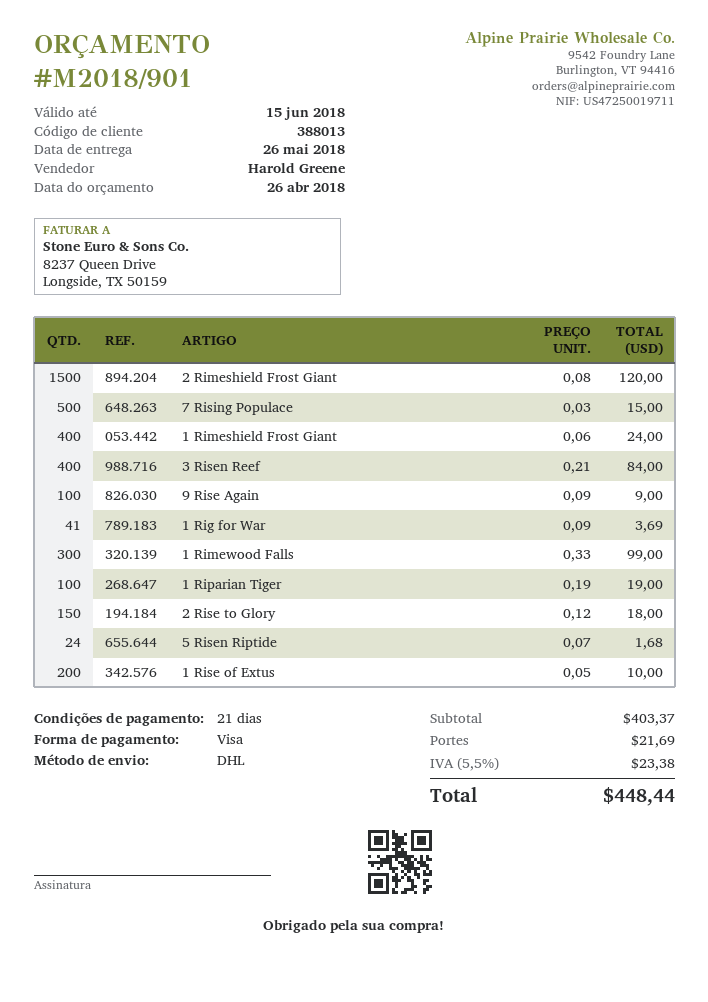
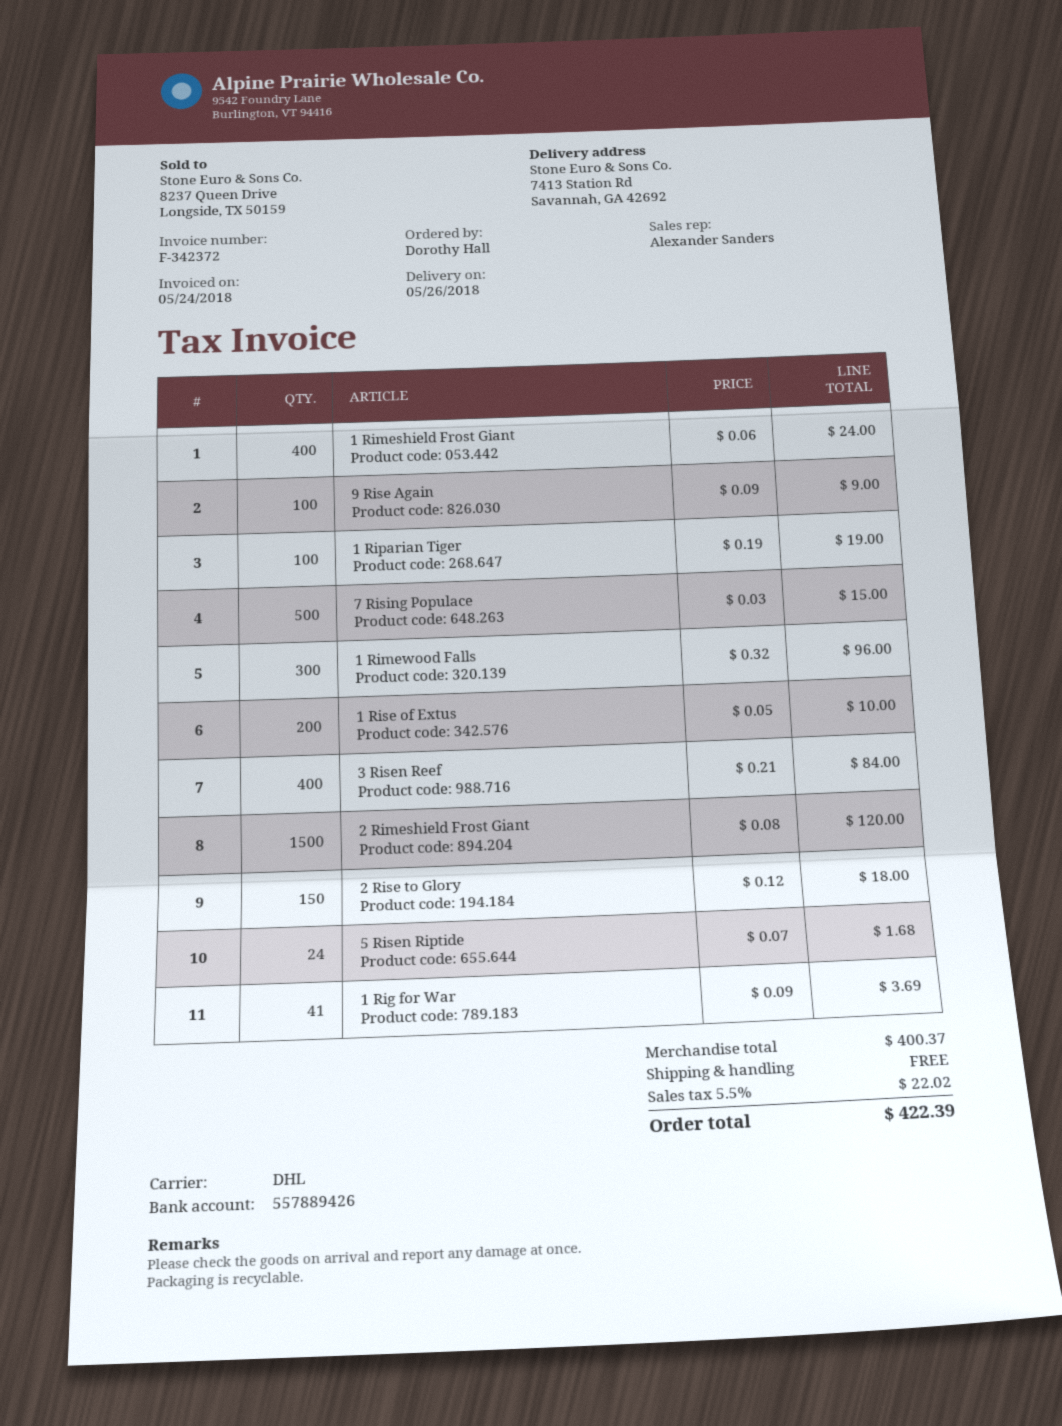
sales rep: Harold Greene -> Alexander Sanders
1 Rimewood Falls: 300 x 0.33 = 99.00 -> 300 x 0.32 = 96.00
subtotal: 403.37 -> 400.37
shipping: 21.69 -> 0.00
tax: 5.5% = 23.38 -> 5.5% = 22.02
total: 448.44 -> 422.39

